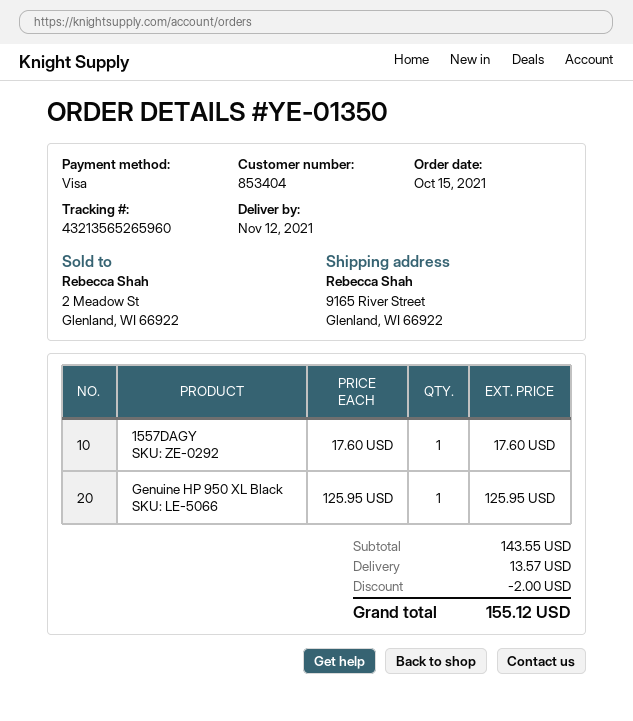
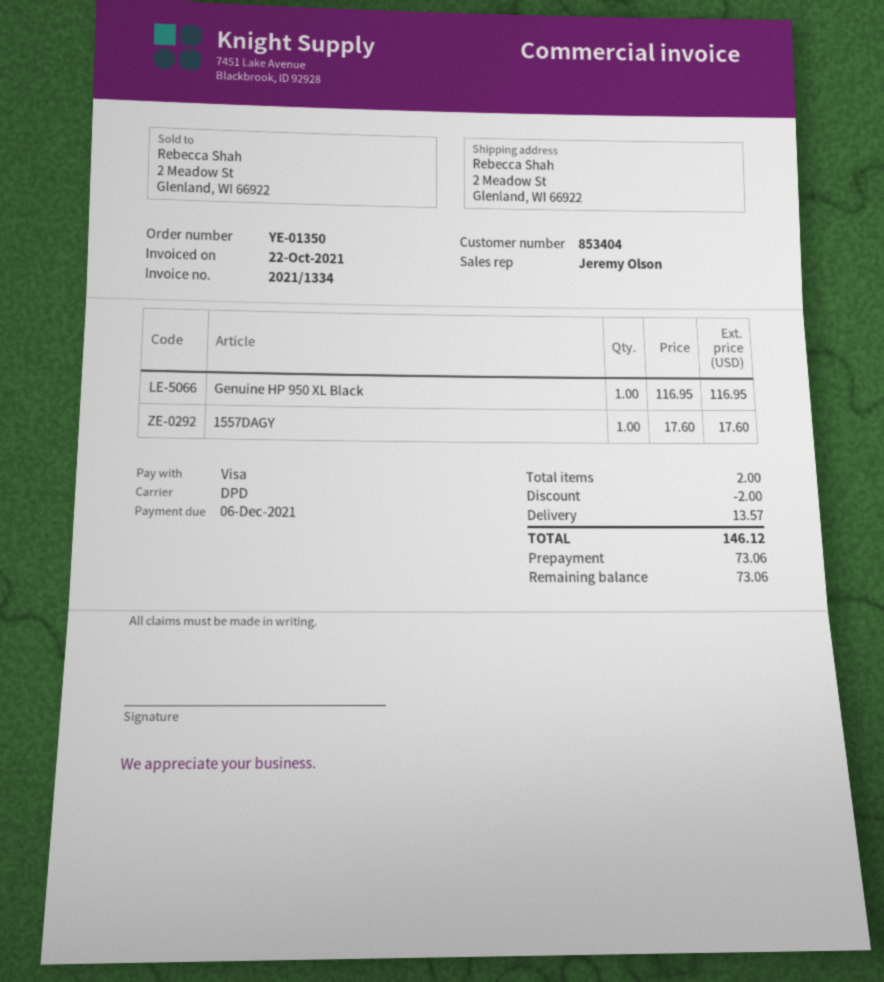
ship to: 9165 River Street, Glenland, WI 66922 -> 2 Meadow St, Glenland, WI 66922
Genuine HP 950 XL Black: 1 x 125.95 = 125.95 -> 1 x 116.95 = 116.95
total: 155.12 -> 146.12

